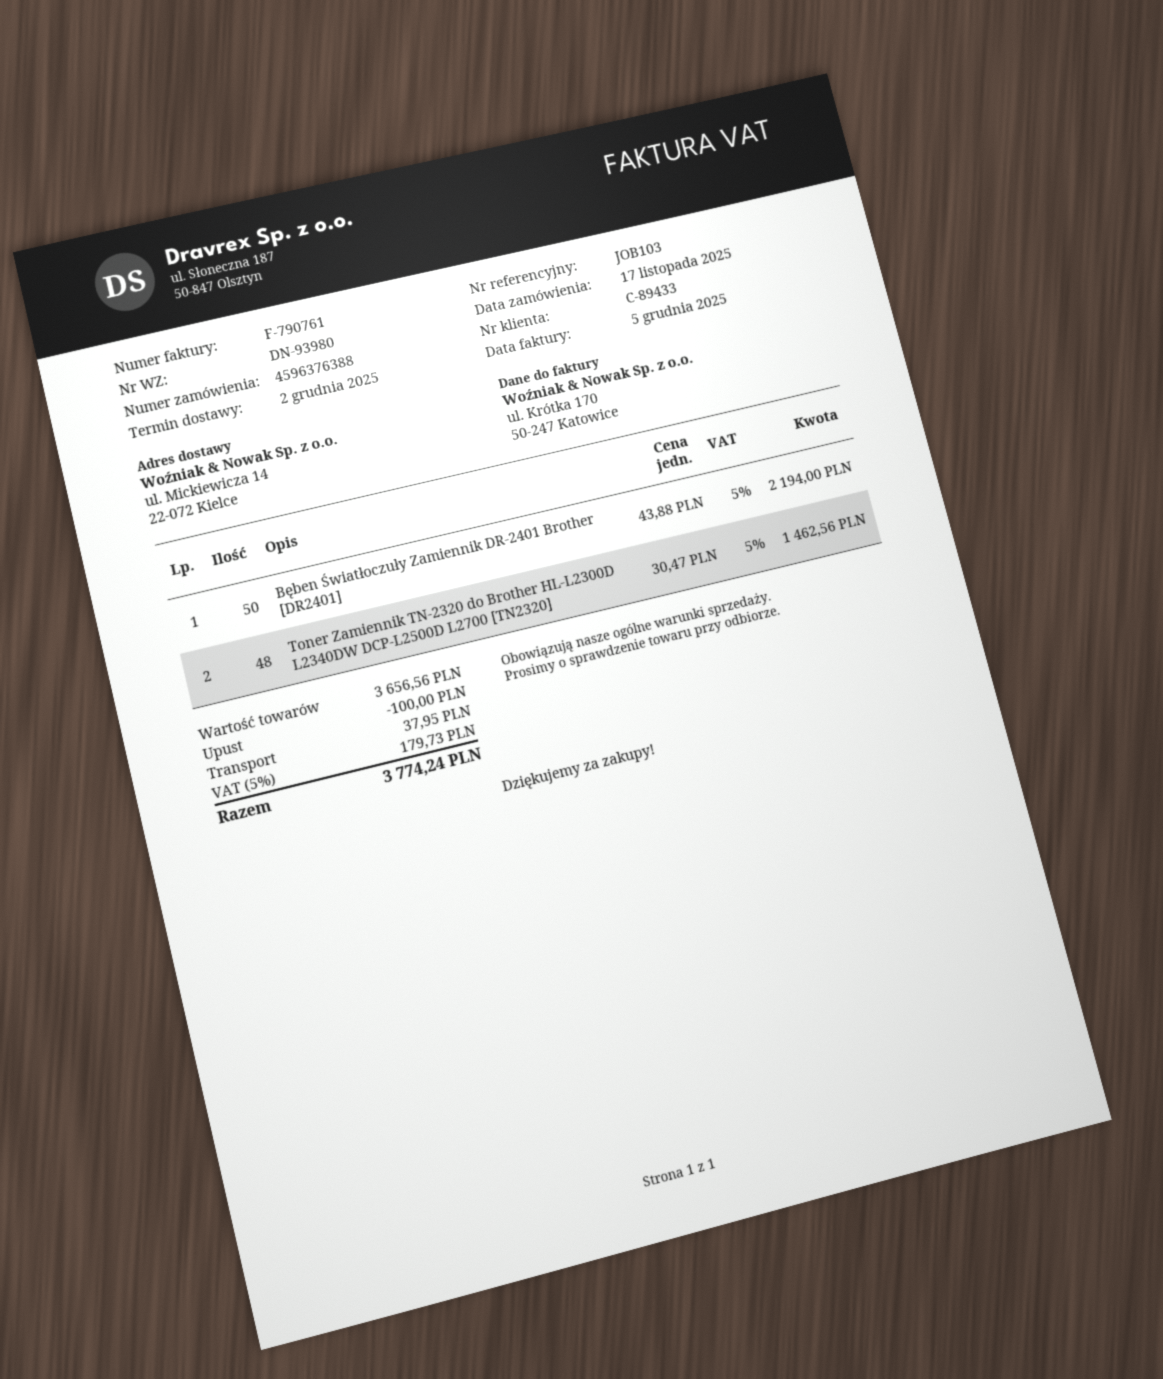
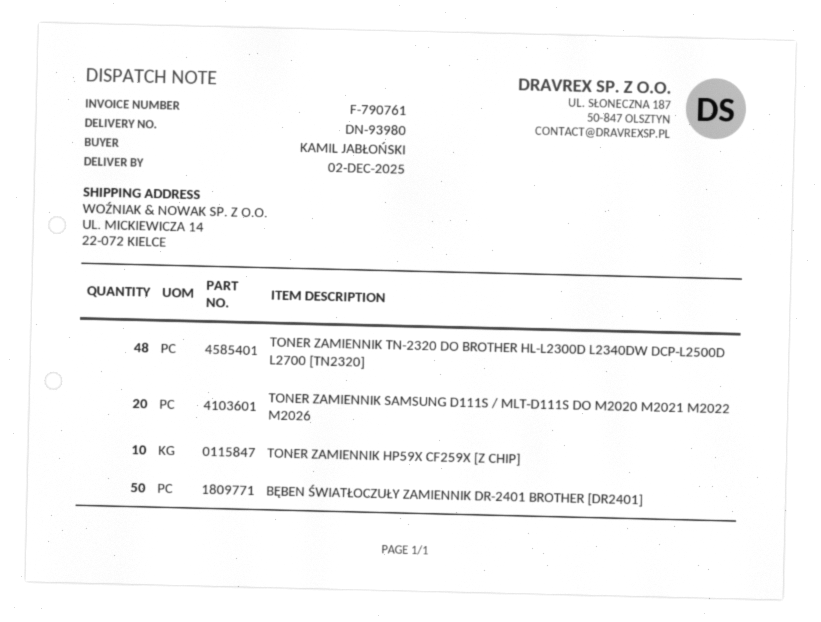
TONER ZAMIENNIK SAMSUNG D111S / MLT-D111S DO M2020 M2021 M2022 M2026: none -> 20
TONER ZAMIENNIK HP59X CF259X [Z CHIP]: none -> 10

